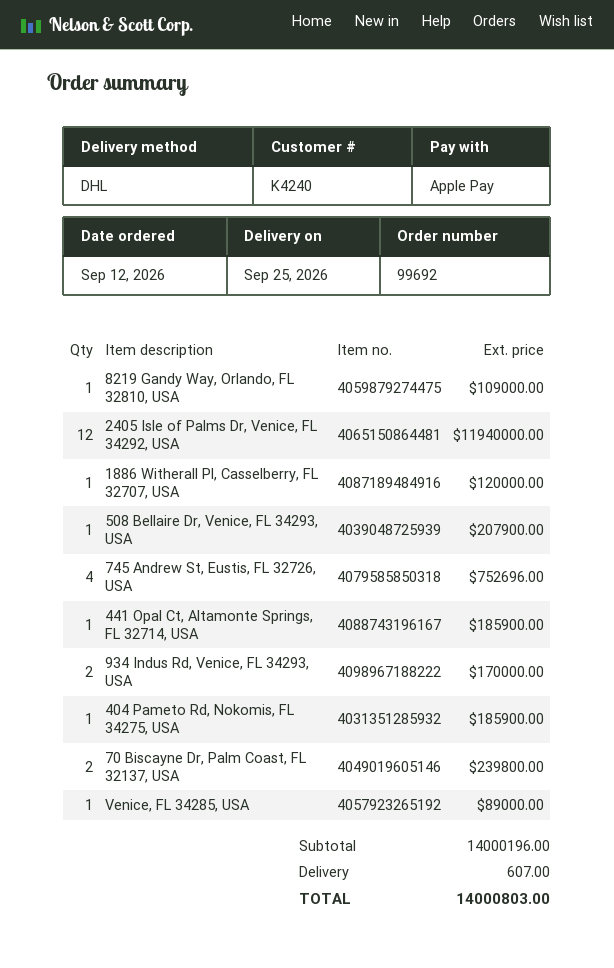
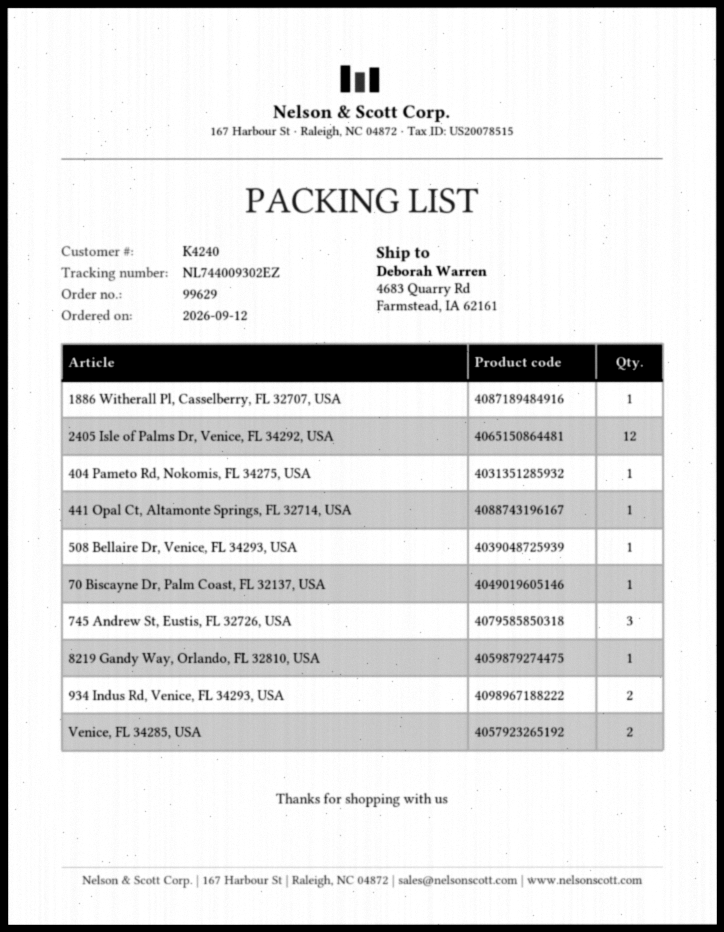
order number: 99692 -> 99629
745 Andrew St, Eustis, FL 32726, USA: 4 -> 3
70 Biscayne Dr, Palm Coast, FL 32137, USA: 2 -> 1
Venice, FL 34285, USA: 1 -> 2

